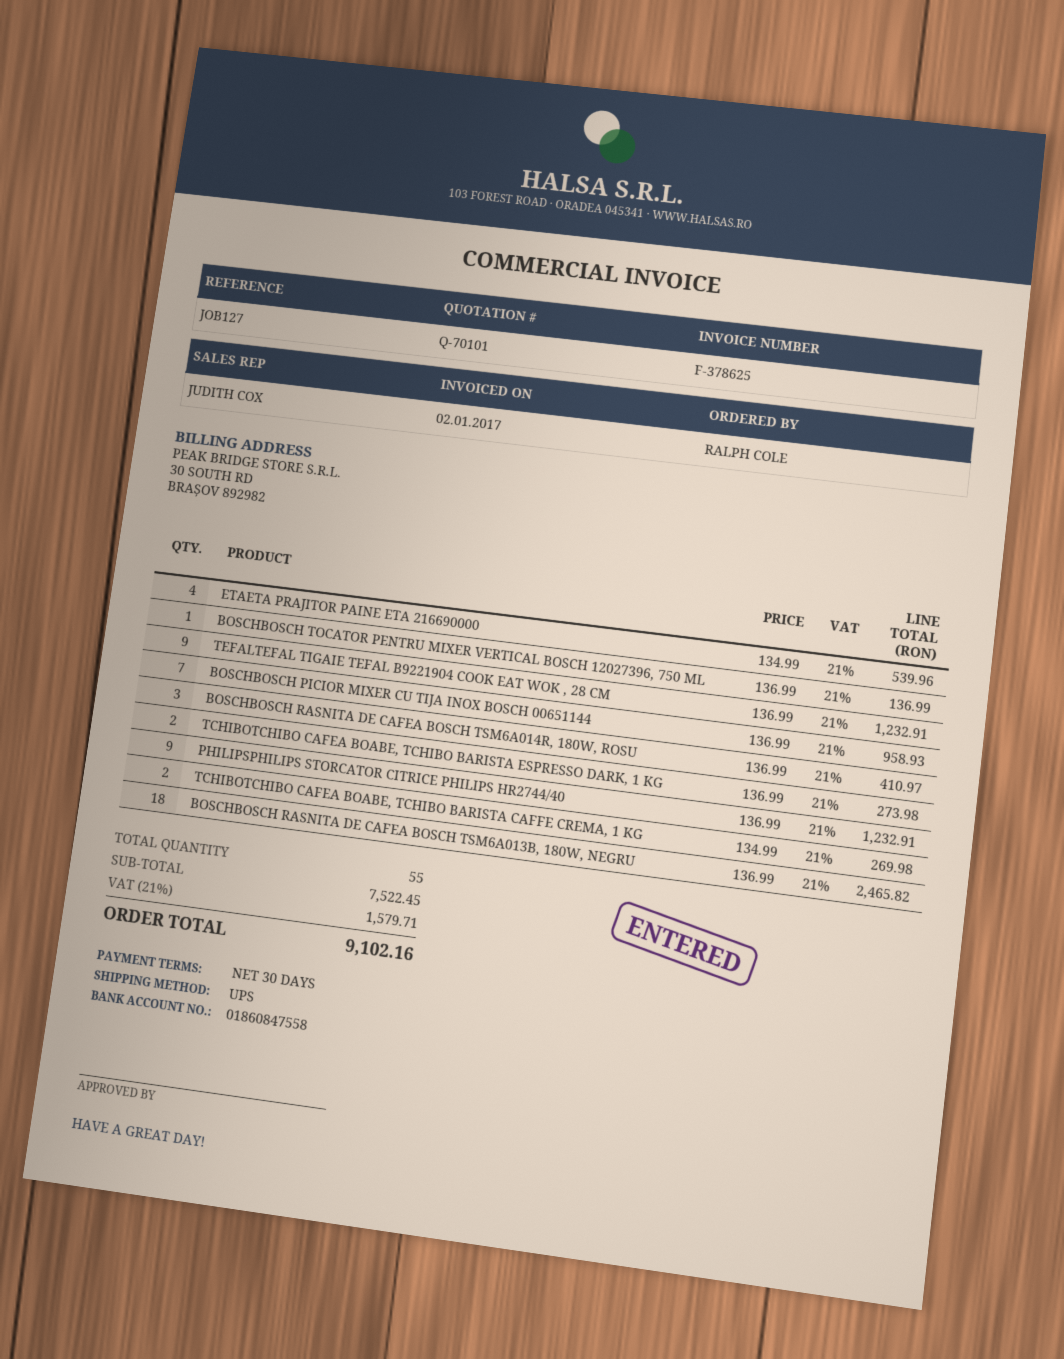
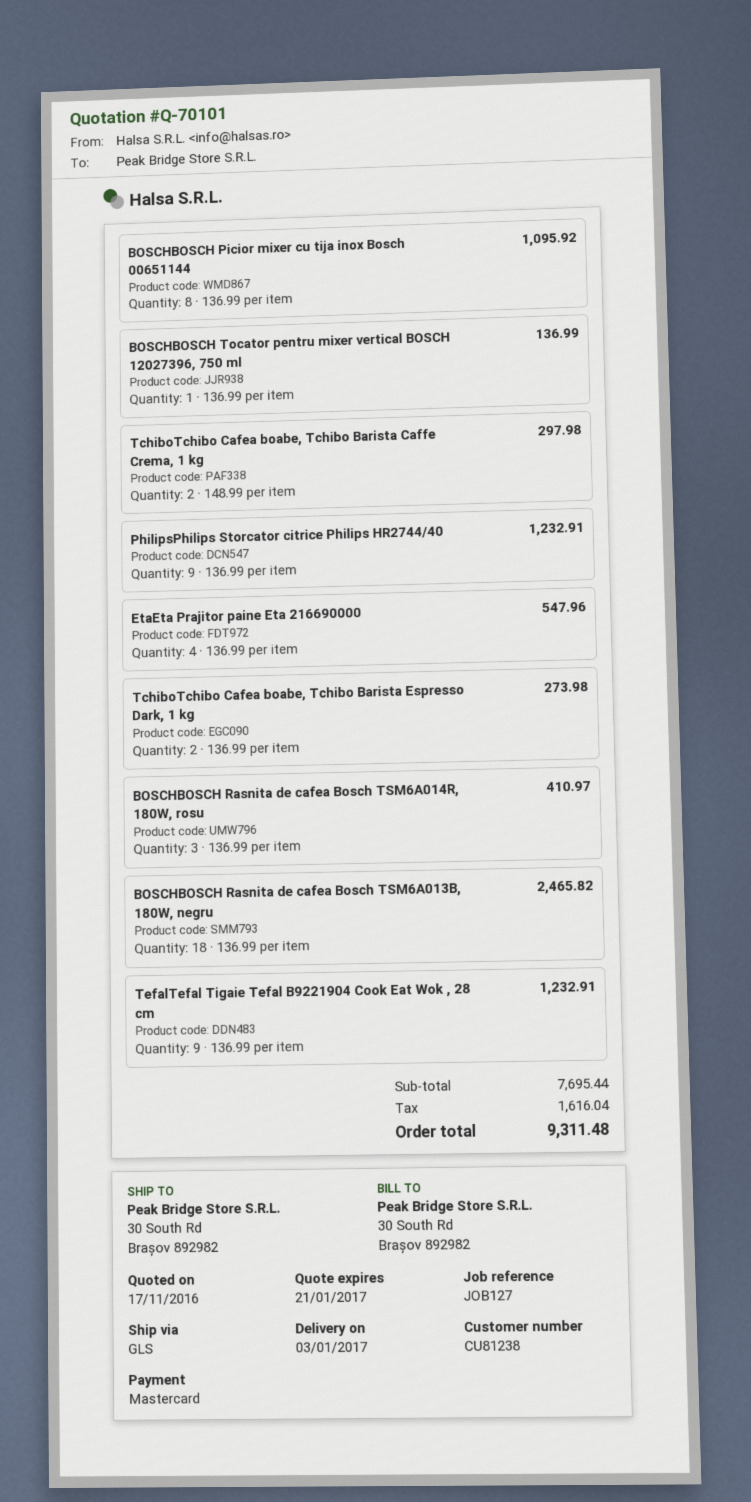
shipping method: UPS -> GLS
ETAETA PRAJITOR PAINE ETA 216690000: 4 x 134.99 = 539.96 -> 4 x 136.99 = 547.96
BOSCHBOSCH PICIOR MIXER CU TIJA INOX BOSCH 00651144: 7 x 136.99 = 958.93 -> 8 x 136.99 = 1095.92
TCHIBOTCHIBO CAFEA BOABE, TCHIBO BARISTA CAFFE CREMA, 1 KG: 2 x 134.99 = 269.98 -> 2 x 148.99 = 297.98
subtotal: 7522.45 -> 7695.44
tax: 1579.71 -> 1616.04
total: 9102.16 -> 9311.48

